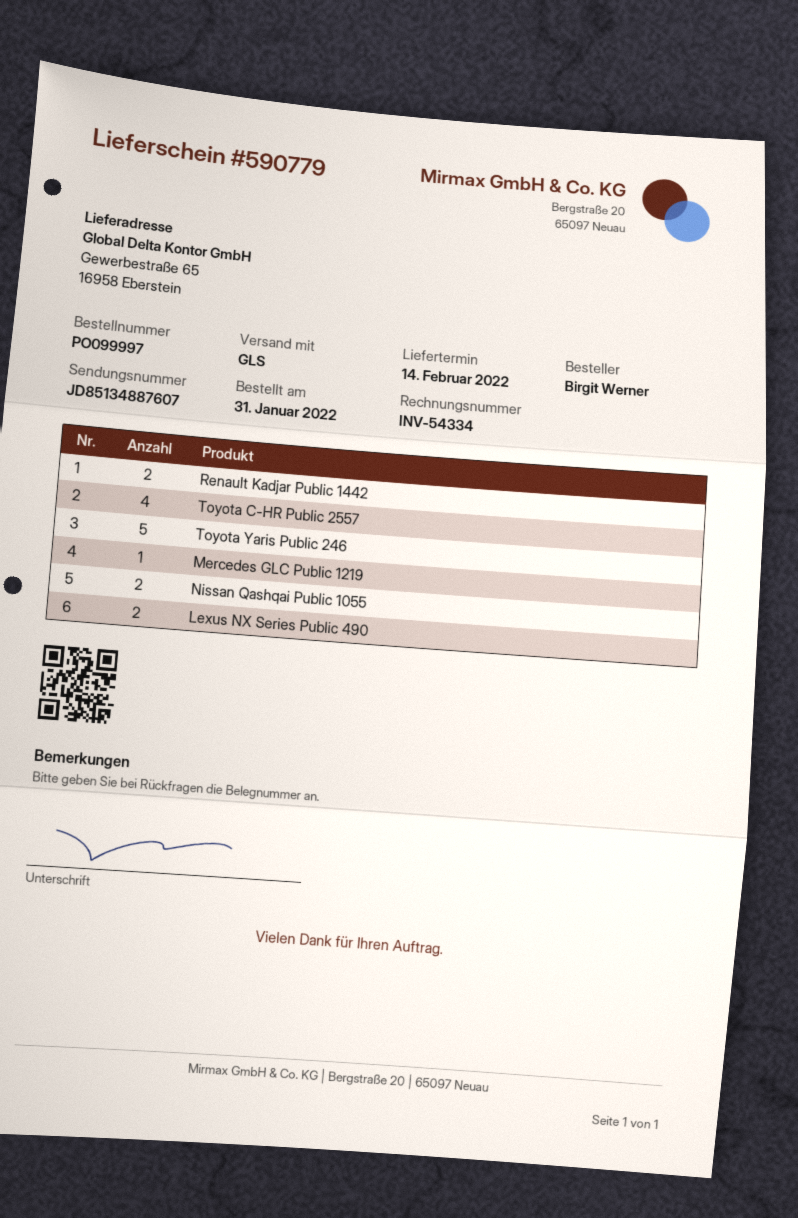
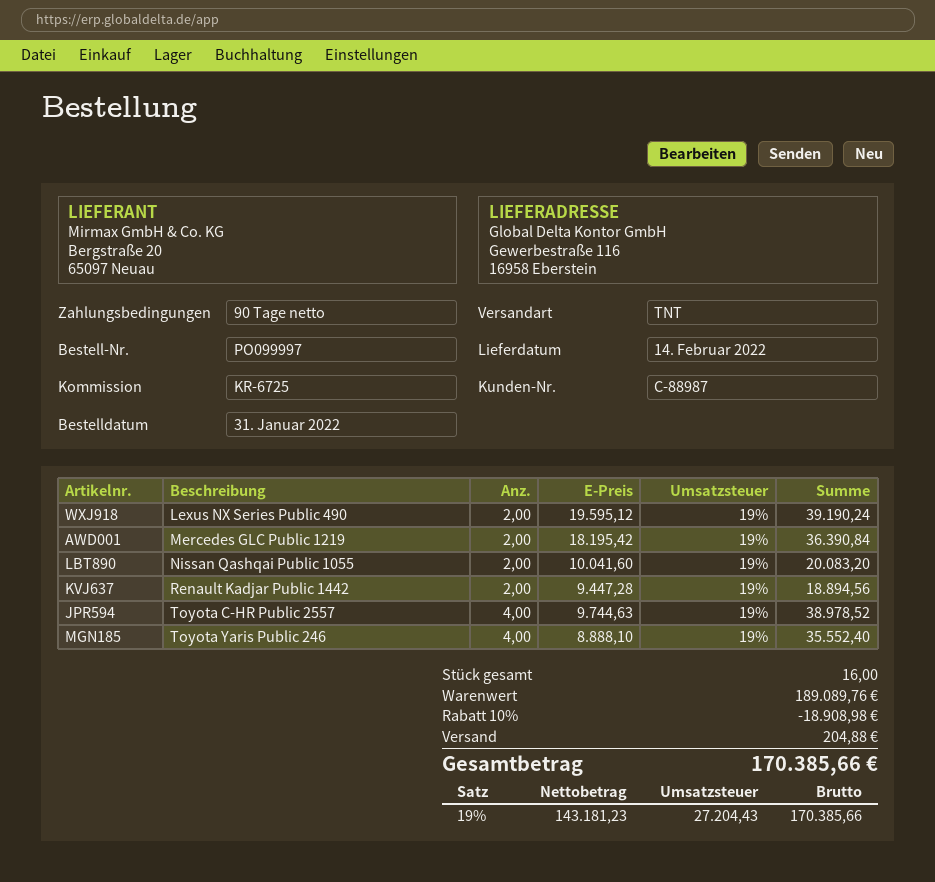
shipping method: GLS -> TNT
ship to: Gewerbestraße 65, 16958 Eberstein -> Gewerbestraße 116, 16958 Eberstein
Toyota Yaris Public 246: 5 -> 4
Mercedes GLC Public 1219: 1 -> 2

